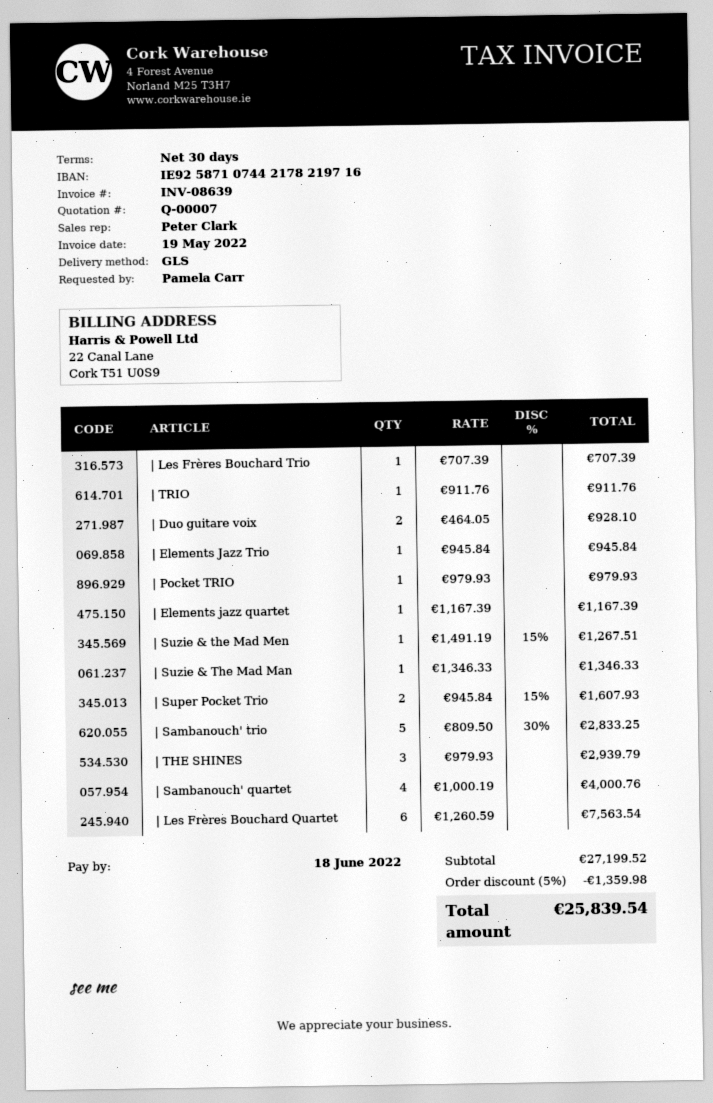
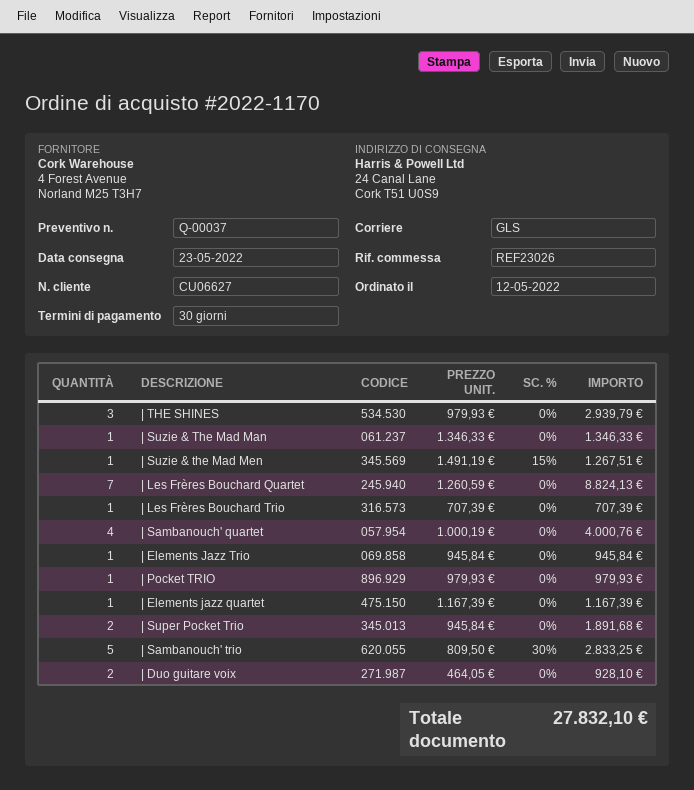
quote number: Q-00007 -> Q-00037
| TRIO: 1 x 911.76 = 911.76 -> none
| Super Pocket Trio: 2 x 945.84 - 15% = 1607.93 -> 2 x 945.84 = 1891.68
| Les Frères Bouchard Quartet: 6 x 1260.59 = 7563.54 -> 7 x 1260.59 = 8824.13
discount: 5% = 1359.98 -> none
total: 25839.54 -> 27832.10

